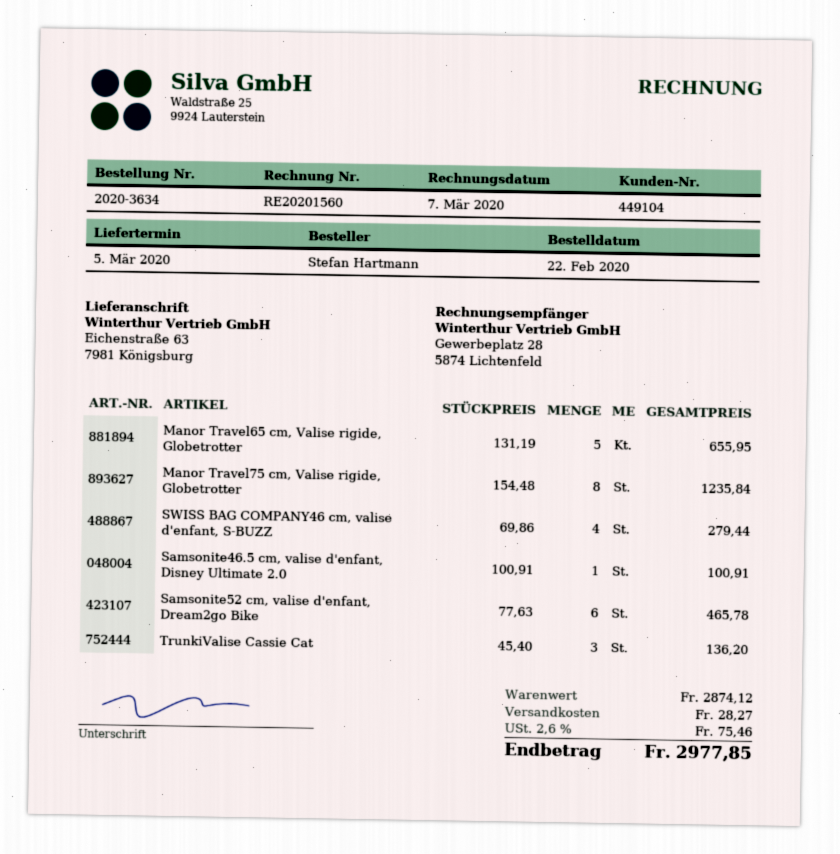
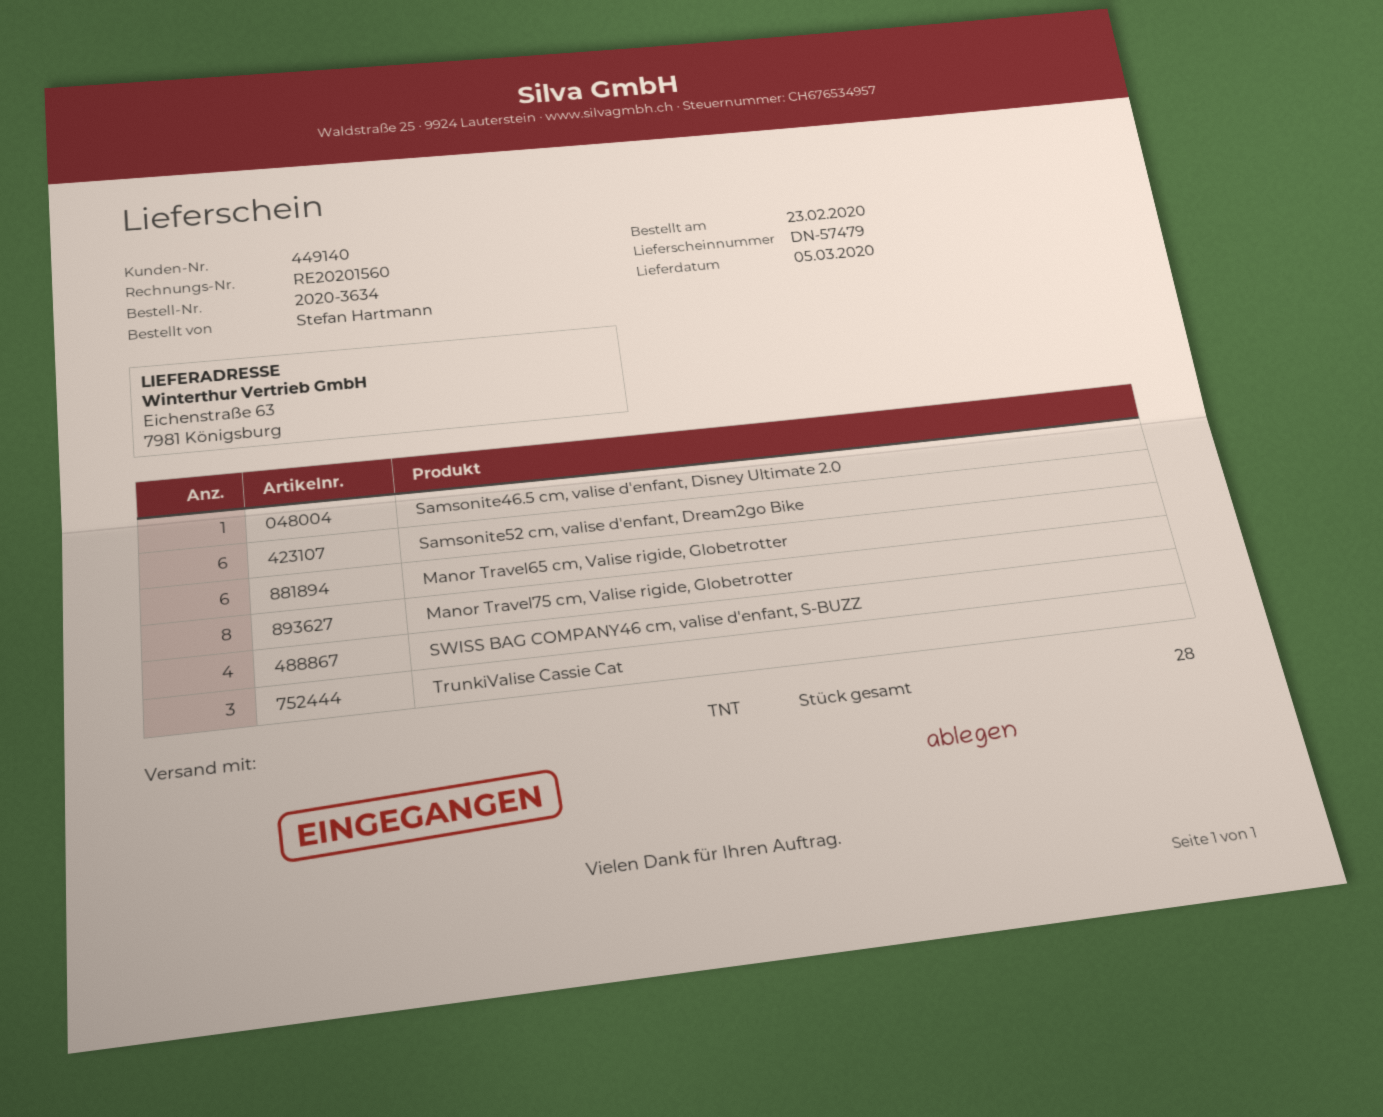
order date: 2020-02-22 -> 2020-02-23
customer number: 449104 -> 449140
Manor Travel65 cm, Valise rigide, Globetrotter: 5 -> 6

